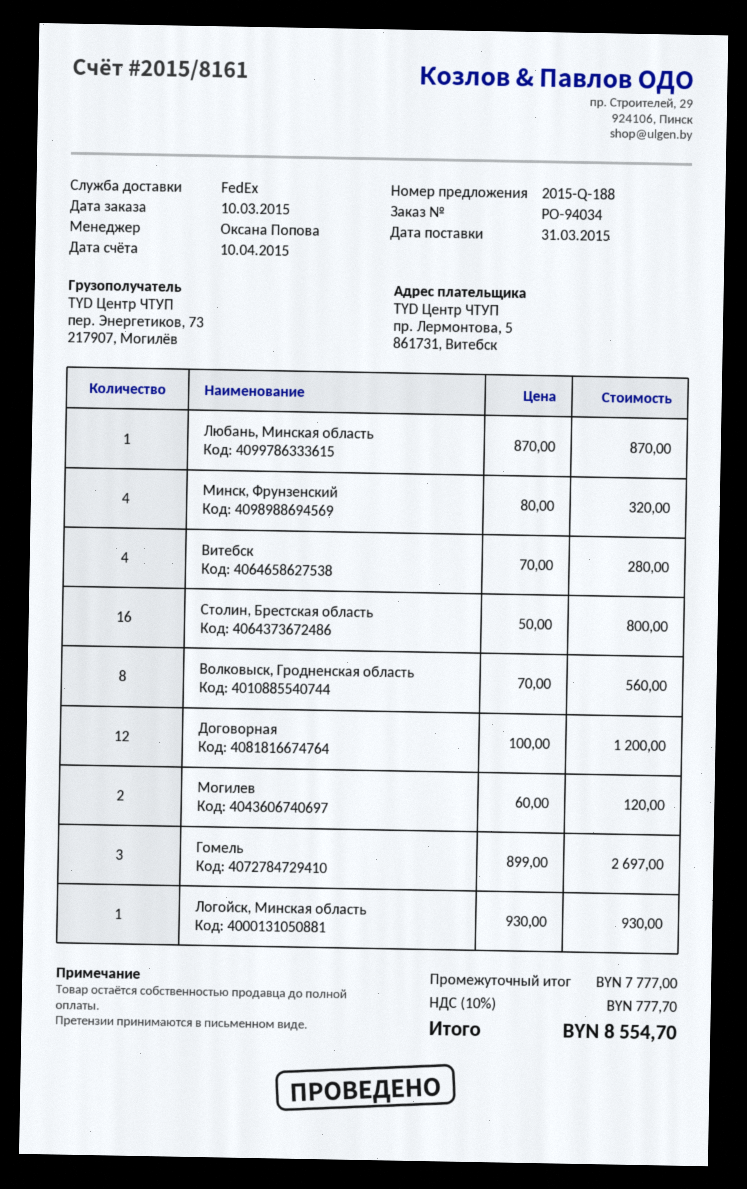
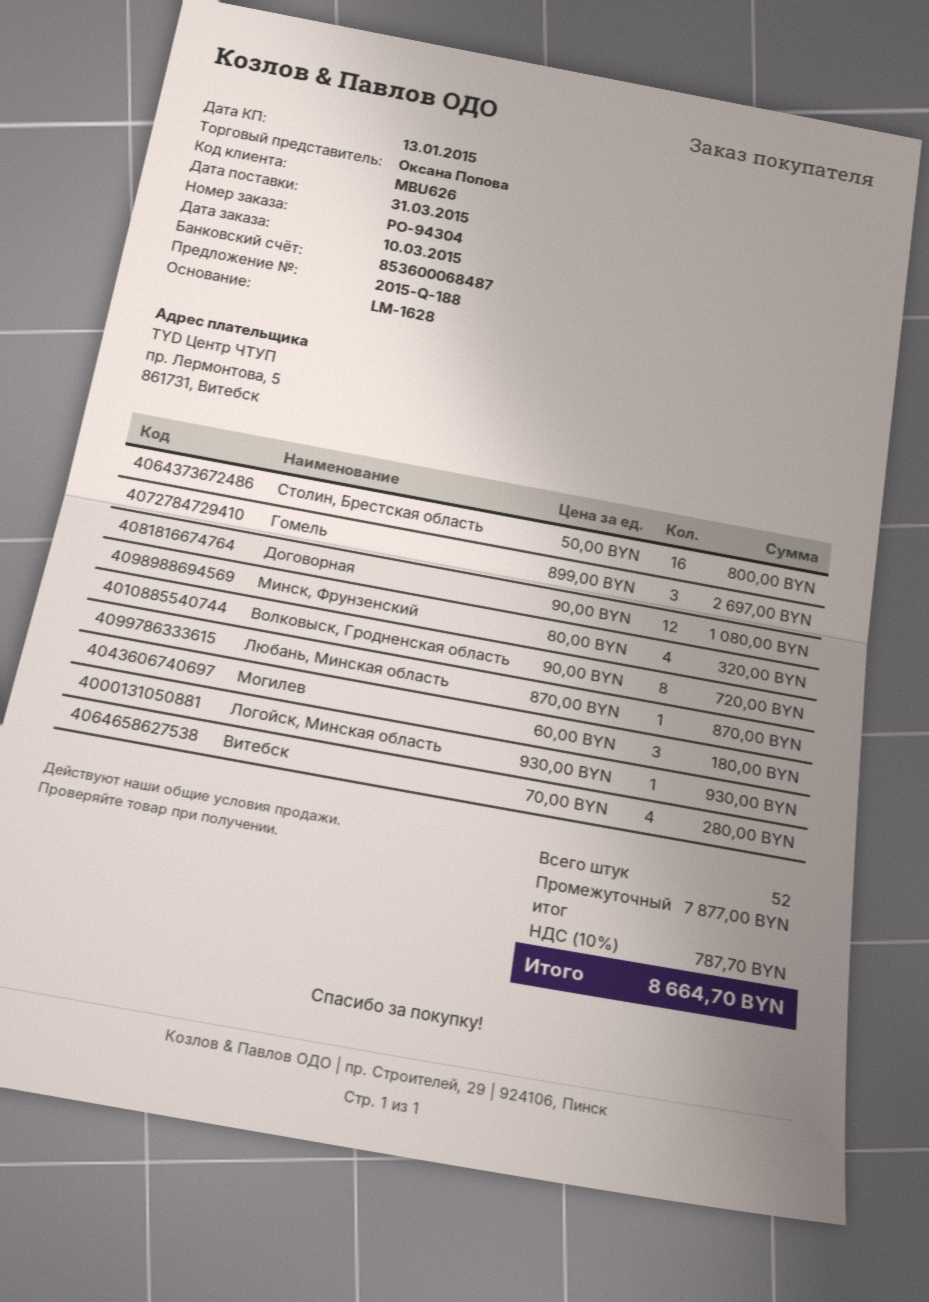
order number: PO-94034 -> PO-94304
Волковыск, Гродненская область: 8 x 70.00 = 560.00 -> 8 x 90.00 = 720.00
Договорная: 12 x 100.00 = 1200.00 -> 12 x 90.00 = 1080.00
Могилев: 2 x 60.00 = 120.00 -> 3 x 60.00 = 180.00
subtotal: 7777.00 -> 7877.00
tax: 10% = 777.70 -> 10% = 787.70
total: 8554.70 -> 8664.70

